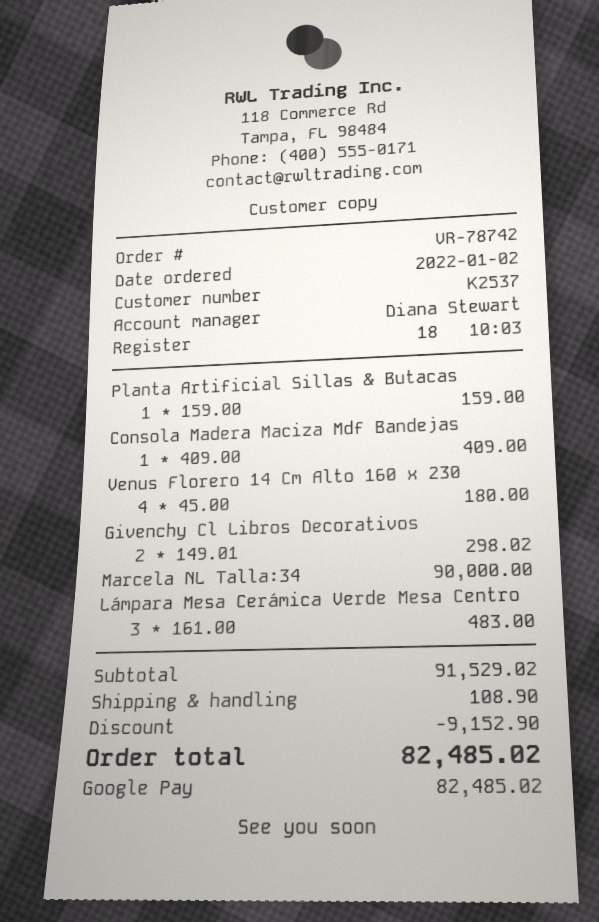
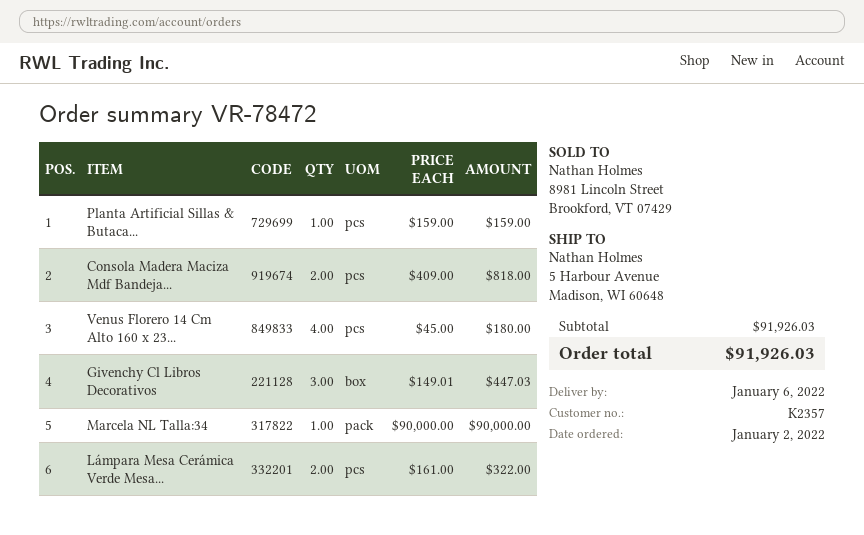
order number: VR-78742 -> VR-78472
customer number: K2537 -> K2357
Consola Madera Maciza Mdf Bandejas: 1 x 409.00 = 409.00 -> 2 x 409.00 = 818.00
Givenchy Cl Libros Decorativos: 2 x 149.01 = 298.02 -> 3 x 149.01 = 447.03
Lámpara Mesa Cerámica Verde Mesa Centro: 3 x 161.00 = 483.00 -> 2 x 161.00 = 322.00
subtotal: 91529.02 -> 91926.03
discount: 9152.90 -> none
shipping: 108.90 -> none
total: 82485.02 -> 91926.03

